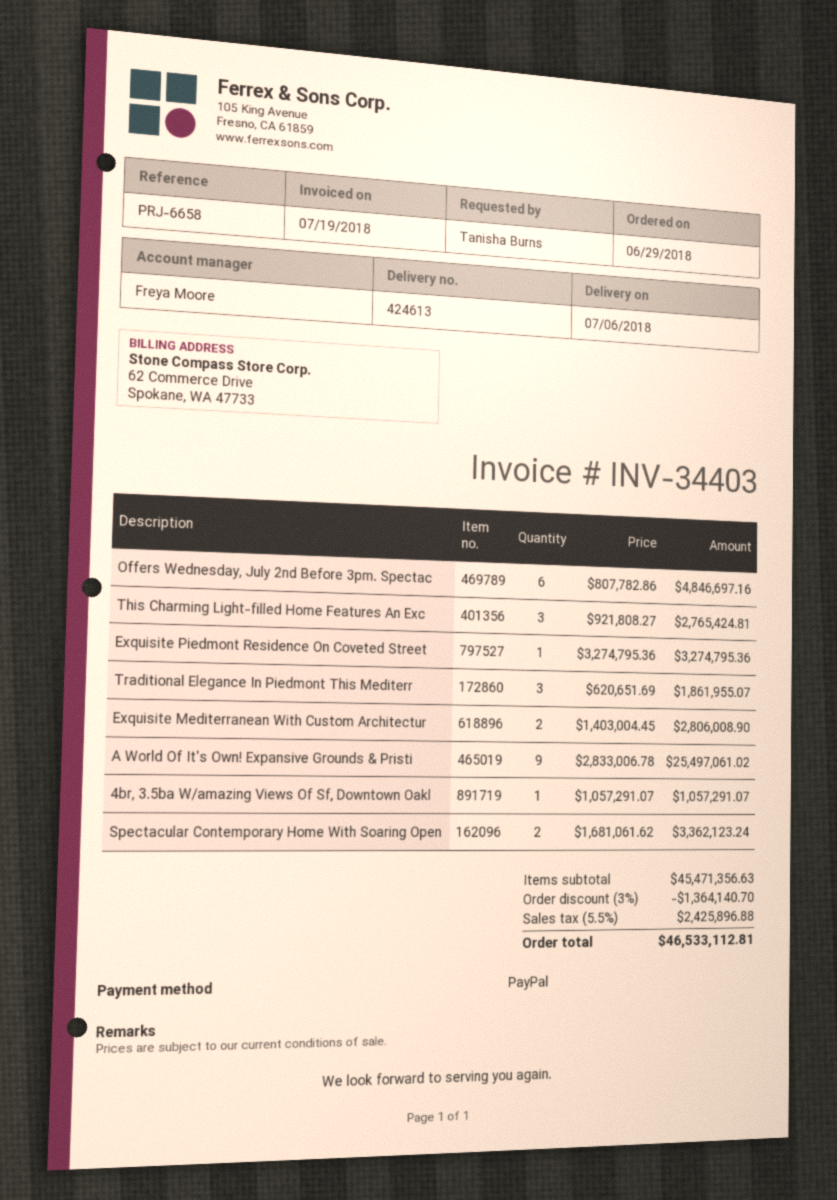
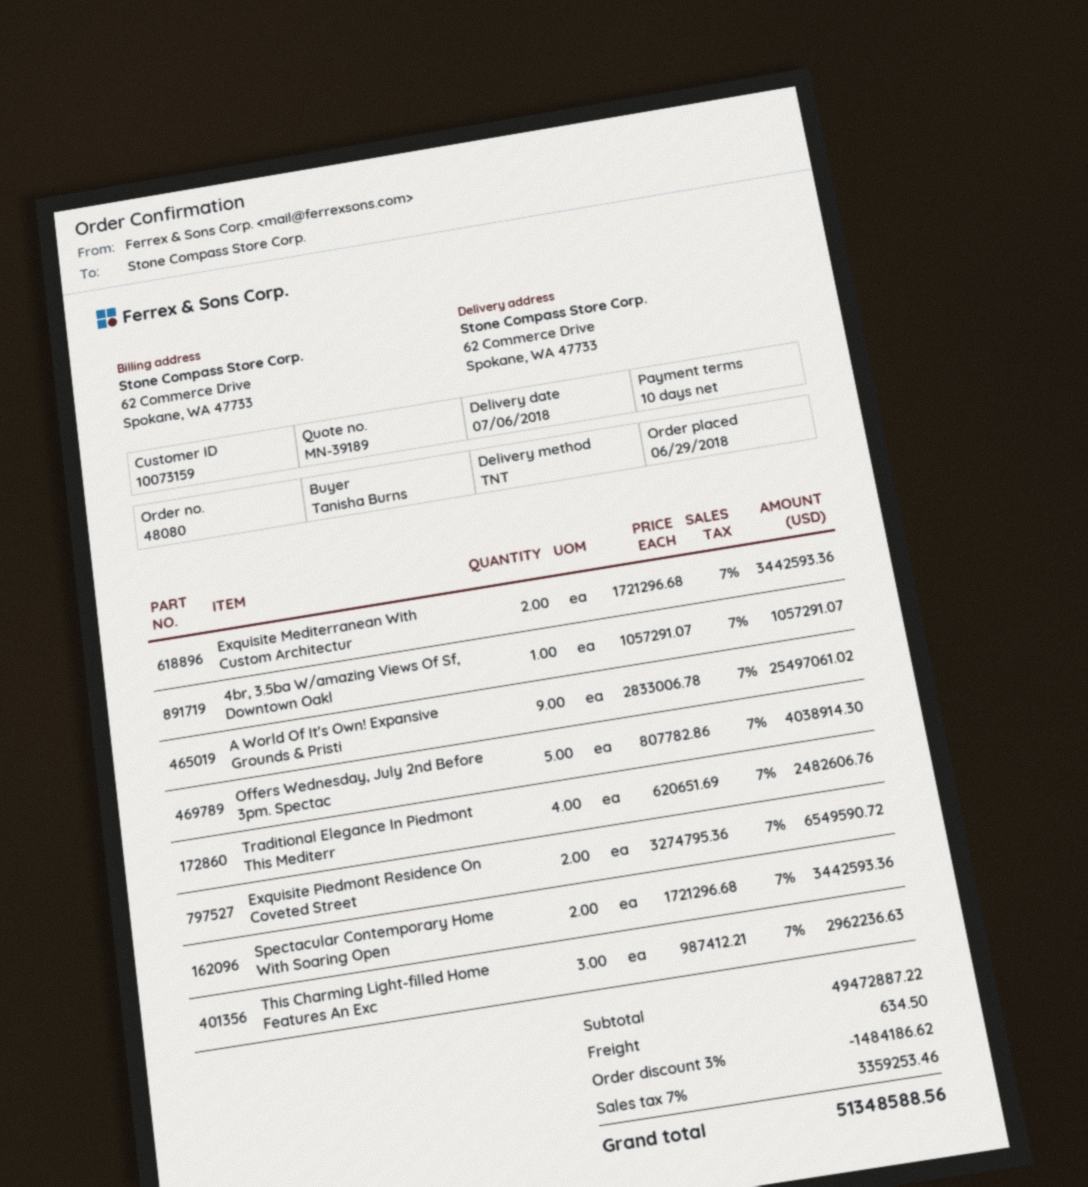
Offers Wednesday, July 2nd Before 3pm. Spectac: 6 x 807782.86 = 4846697.16 -> 5 x 807782.86 = 4038914.30
This Charming Light-filled Home Features An Exc: 3 x 921808.27 = 2765424.81 -> 3 x 987412.21 = 2962236.63
Exquisite Piedmont Residence On Coveted Street: 1 x 3274795.36 = 3274795.36 -> 2 x 3274795.36 = 6549590.72
Traditional Elegance In Piedmont This Mediterr: 3 x 620651.69 = 1861955.07 -> 4 x 620651.69 = 2482606.76
Exquisite Mediterranean With Custom Architectur: 2 x 1403004.45 = 2806008.90 -> 2 x 1721296.68 = 3442593.36
Spectacular Contemporary Home With Soaring Open: 2 x 1681061.62 = 3362123.24 -> 2 x 1721296.68 = 3442593.36
subtotal: 45471356.63 -> 49472887.22
discount: 3% = 1364140.70 -> 3% = 1484186.62
shipping: none -> 634.50
tax: 5.5% = 2425896.88 -> 7% = 3359253.46
total: 46533112.81 -> 51348588.56

